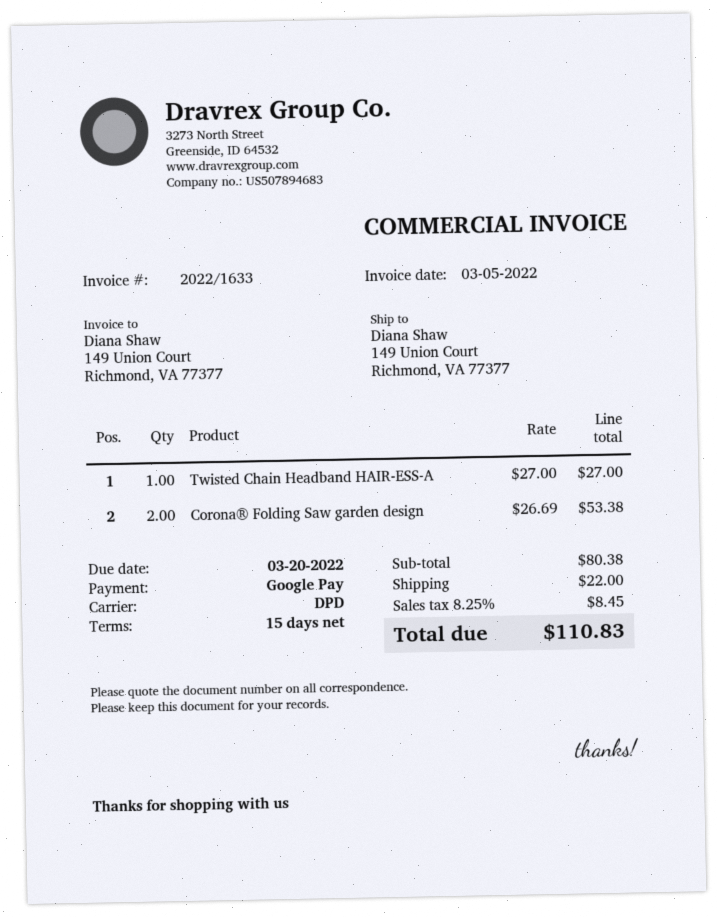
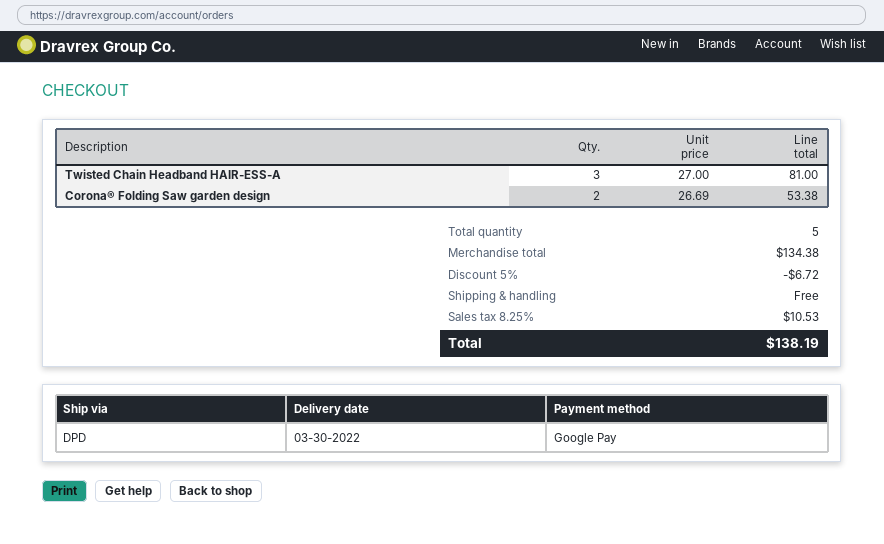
Twisted Chain Headband HAIR-ESS-A: 1 x 27.00 = 27.00 -> 3 x 27.00 = 81.00
subtotal: 80.38 -> 134.38
discount: none -> 5% = 6.72
shipping: 22.00 -> 0.00
tax: 8.25% = 8.45 -> 8.25% = 10.53
total: 110.83 -> 138.19

